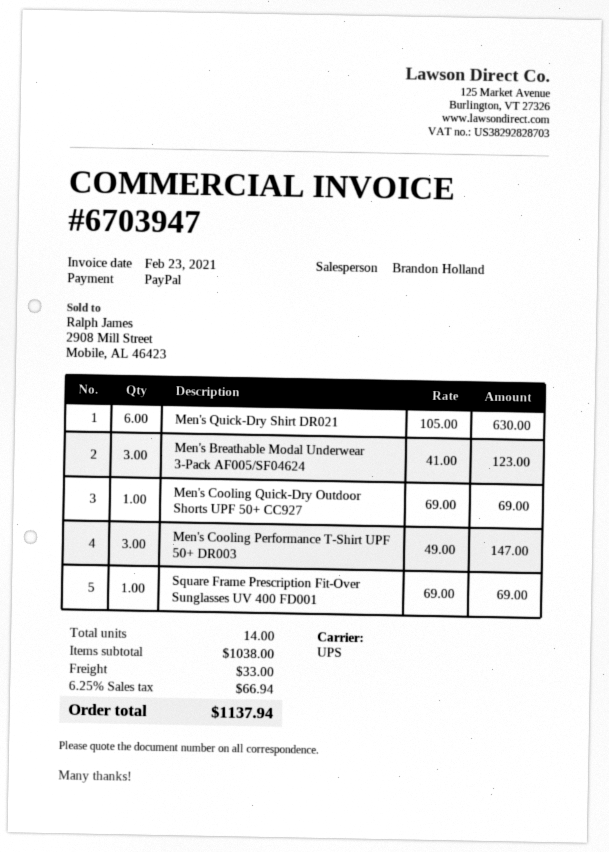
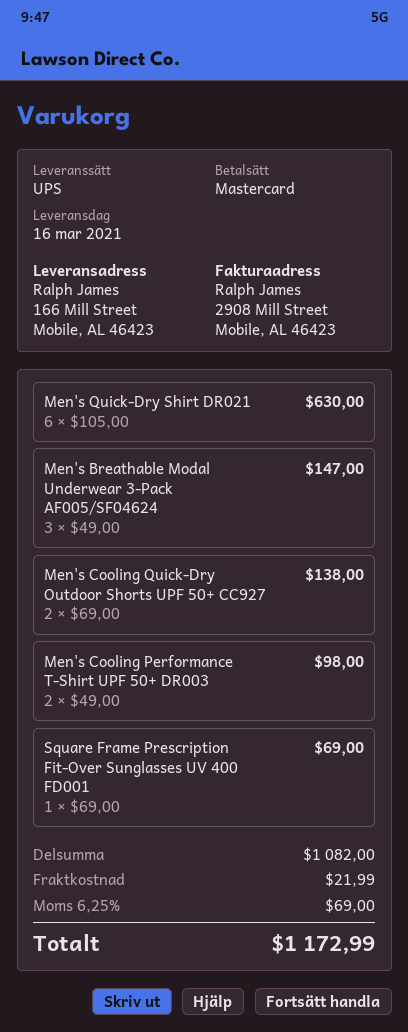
payment method: PayPal -> Mastercard
Men's Breathable Modal Underwear 3-Pack AF005/SF04624: 3 x 41.00 = 123.00 -> 3 x 49.00 = 147.00
Men's Cooling Quick-Dry Outdoor Shorts UPF 50+ CC927: 1 x 69.00 = 69.00 -> 2 x 69.00 = 138.00
Men's Cooling Performance T-Shirt UPF 50+ DR003: 3 x 49.00 = 147.00 -> 2 x 49.00 = 98.00
subtotal: 1038.00 -> 1082.00
shipping: 33.00 -> 21.99
tax: 6.25% = 66.94 -> 6.25% = 69.00
total: 1137.94 -> 1172.99

